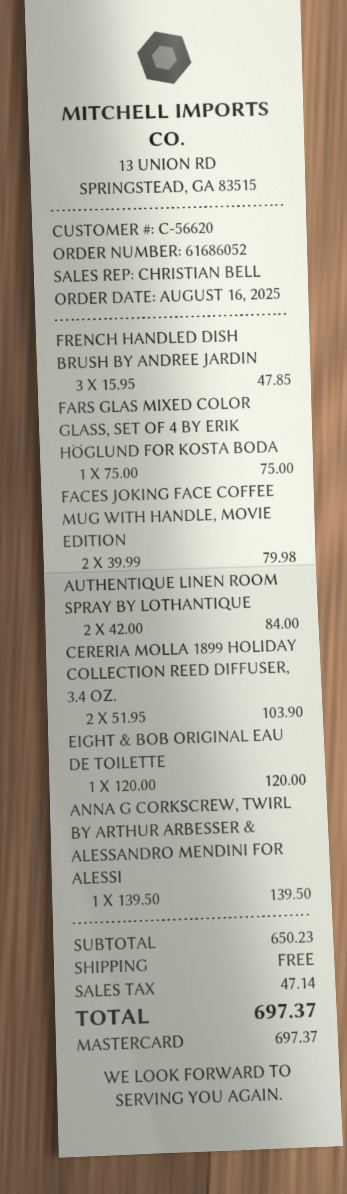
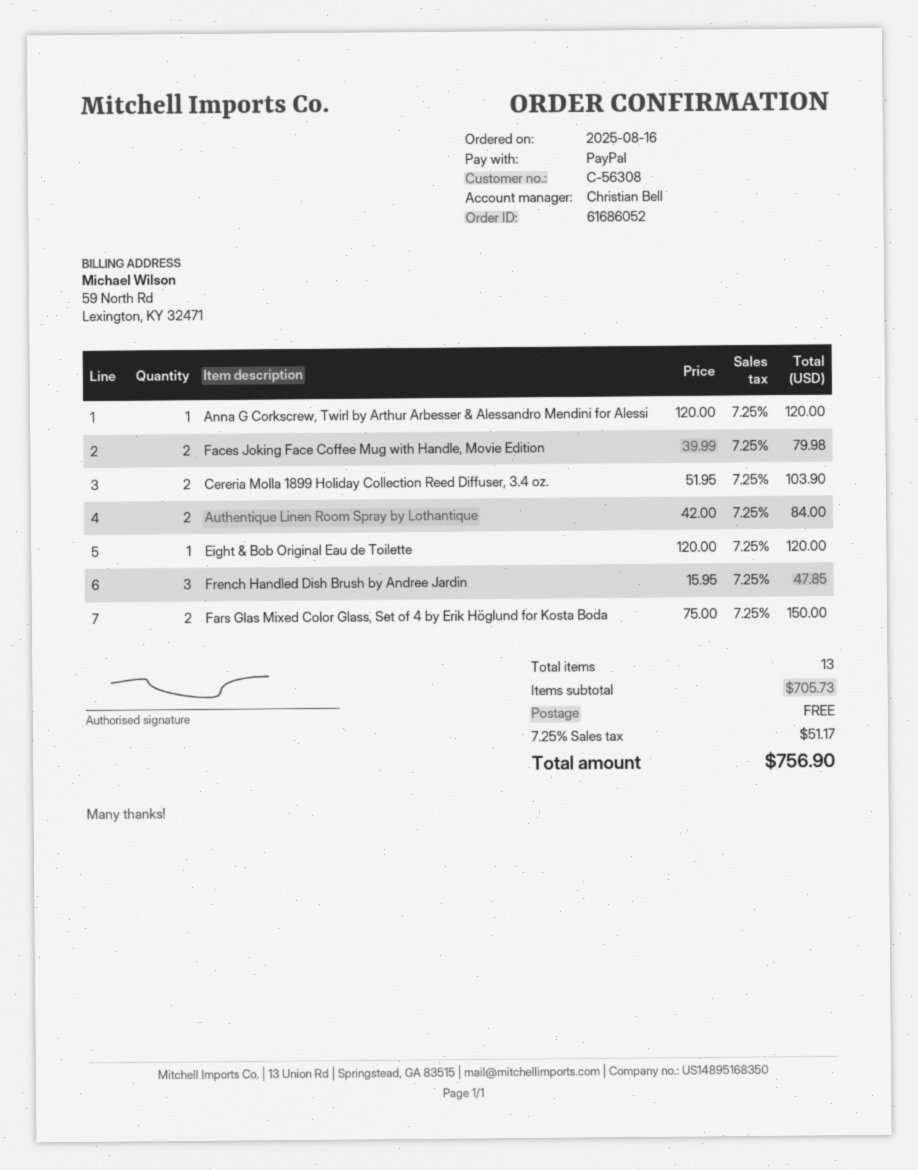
customer number: C-56620 -> C-56308
payment method: Mastercard -> PayPal
FARS GLAS MIXED COLOR GLASS, SET OF 4 BY ERIK HÖGLUND FOR KOSTA BODA: 1 x 75.00 = 75.00 -> 2 x 75.00 = 150.00
ANNA G CORKSCREW, TWIRL BY ARTHUR ARBESSER & ALESSANDRO MENDINI FOR ALESSI: 1 x 139.50 = 139.50 -> 1 x 120.00 = 120.00
subtotal: 650.23 -> 705.73
tax: 47.14 -> 51.17
total: 697.37 -> 756.90

